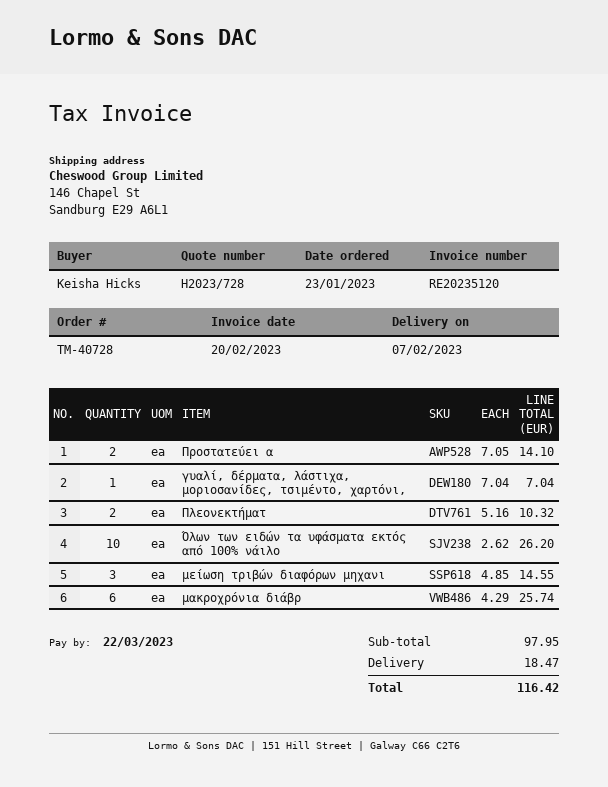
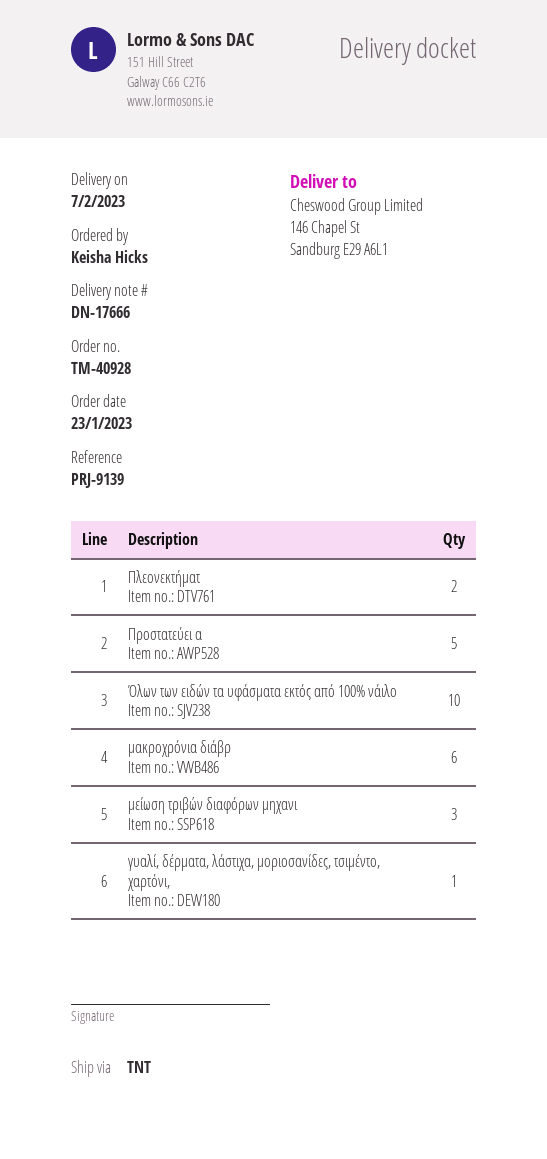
order number: TM-40728 -> TM-40928
Προστατεύει α: 2 -> 5

